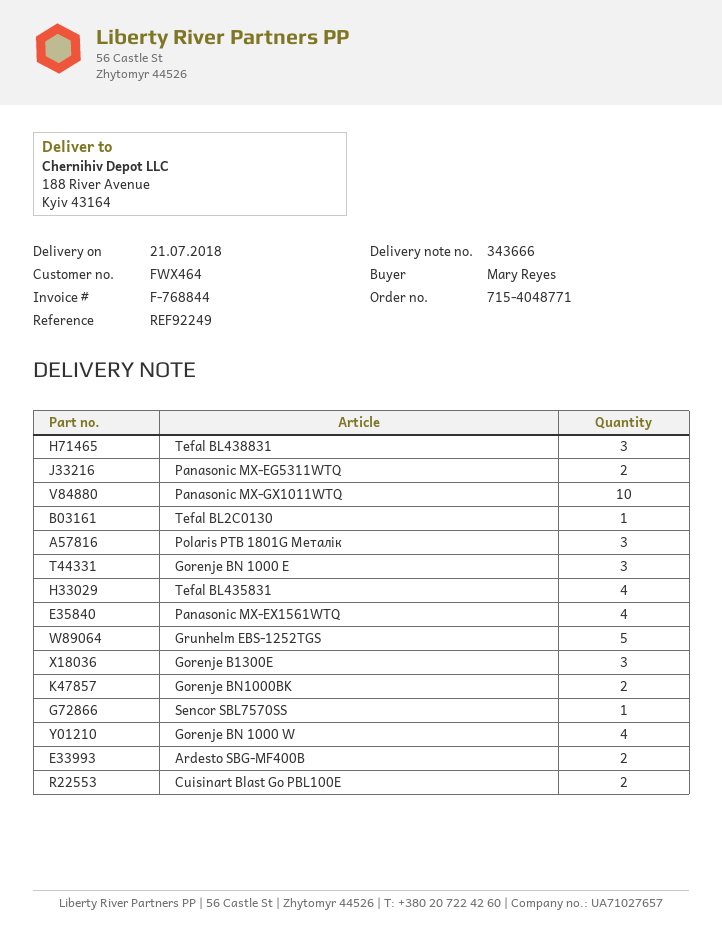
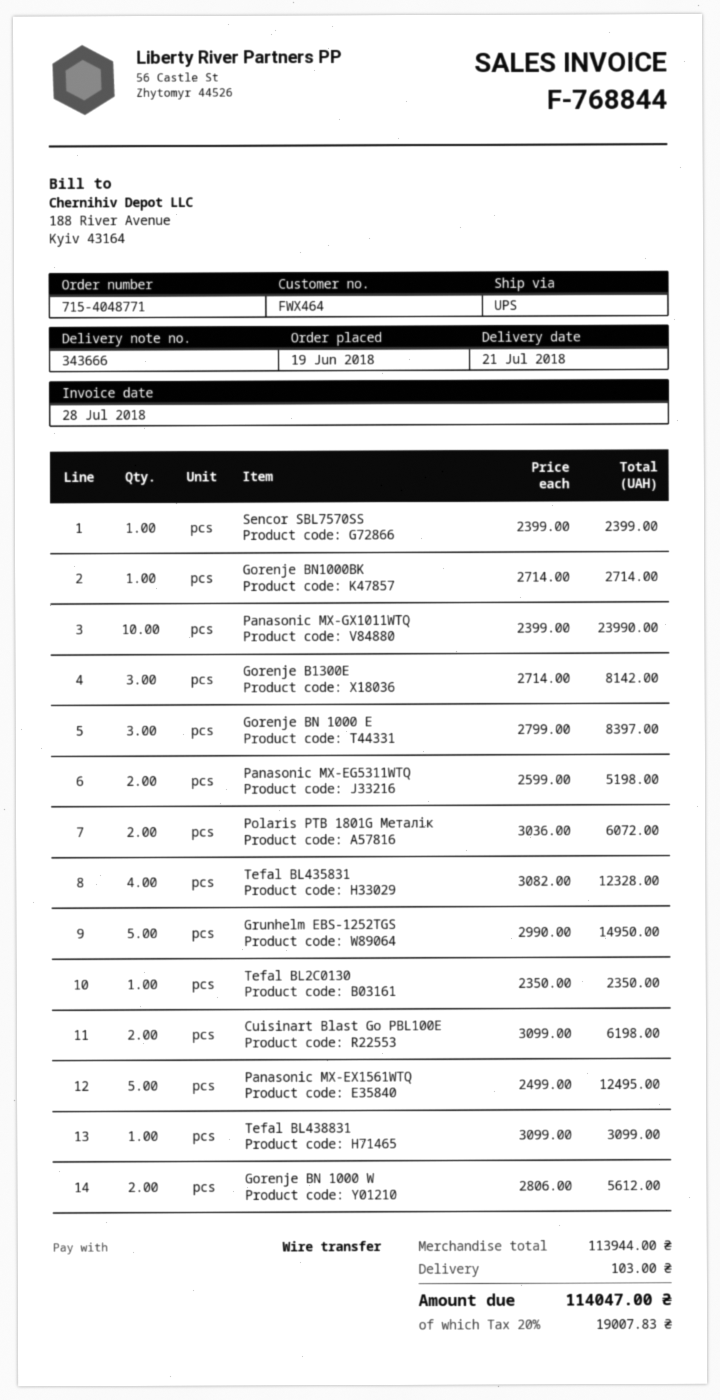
Tefal BL438831: 3 -> 1
Polaris PTB 1801G Металік: 3 -> 2
Panasonic MX-EX1561WTQ: 4 -> 5
Gorenje BN1000BK: 2 -> 1
Gorenje BN 1000 W: 4 -> 2
Ardesto SBG-MF400B: 2 -> none

